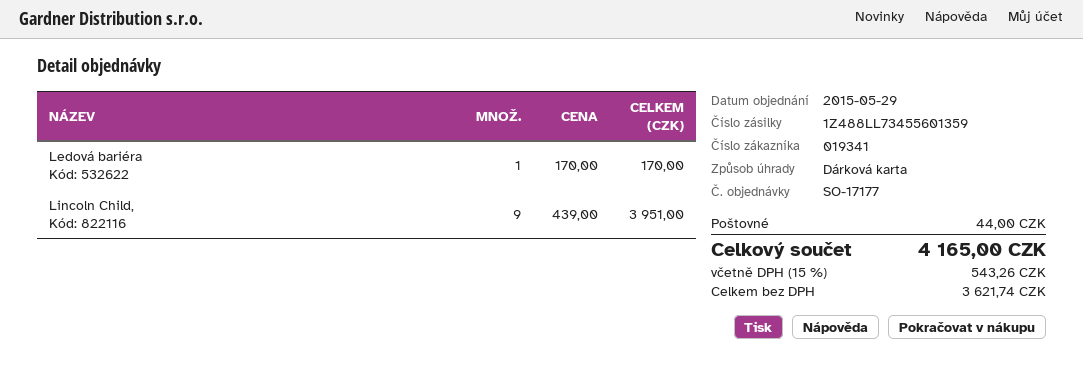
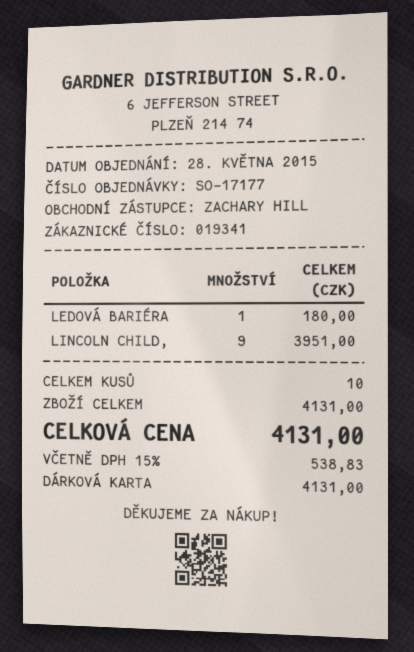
order date: 2015-05-29 -> 2015-05-28
Ledová bariéra: 1 for 170.00 -> 1 for 180.00
shipping: 44.00 -> none
tax: 15% = 543.26 -> 15% = 538.83
total: 4165.00 -> 4131.00

